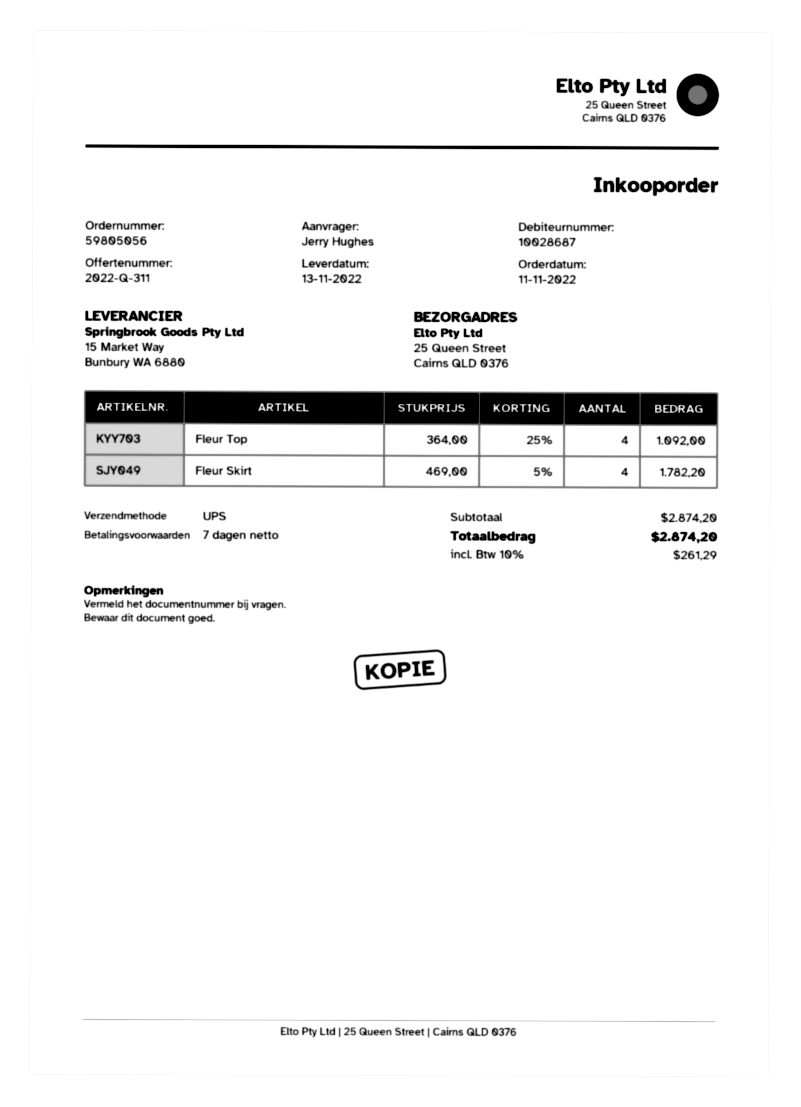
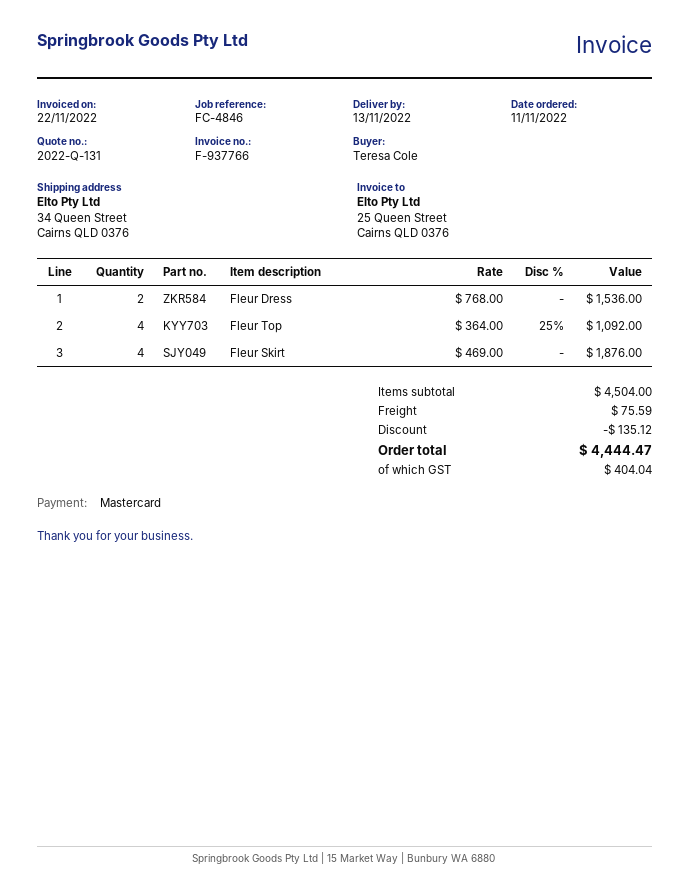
quote number: 2022-Q-311 -> 2022-Q-131
ordered by: Jerry Hughes -> Teresa Cole
ship to: 25 Queen Street, Cairns QLD 0376 -> 34 Queen Street, Cairns QLD 0376
Fleur Skirt: 4 x 469.00 - 5% = 1782.20 -> 4 x 469.00 = 1876.00
Fleur Dress: none -> 2 x 768.00 = 1536.00
subtotal: 2874.20 -> 4504.00
discount: none -> 135.12
shipping: none -> 75.59
tax: 261.29 -> 404.04
total: 2874.20 -> 4444.47

